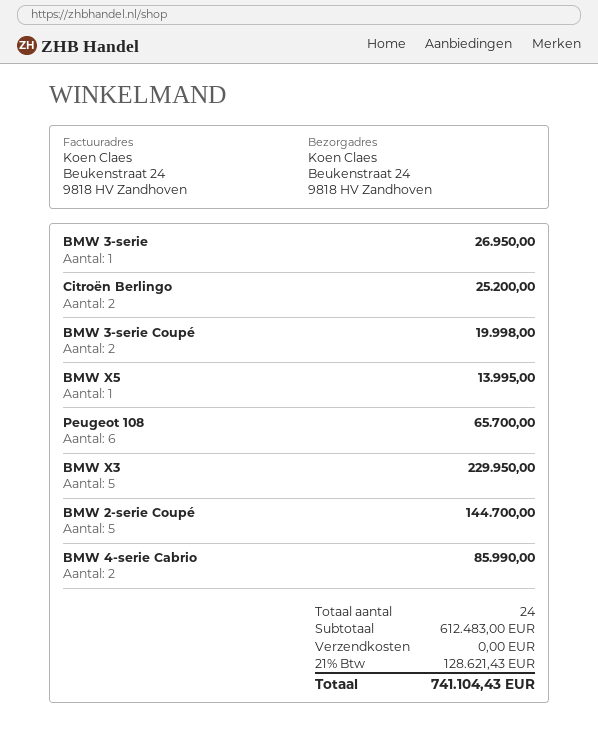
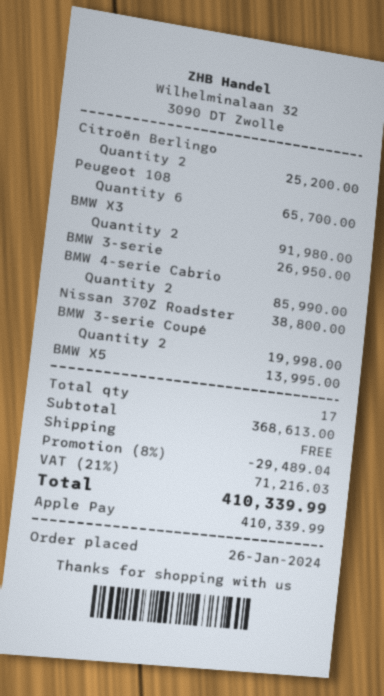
BMW X3: 5 for 229950.00 -> 2 for 91980.00
BMW 2-serie Coupé: 5 for 144700.00 -> none
Nissan 370Z Roadster: none -> 1 for 38800.00
total quantity: 24 -> 17
subtotal: 612483.00 -> 368613.00
discount: none -> 8% = 29489.04
tax: 21% = 128621.43 -> 21% = 71216.03
total: 741104.43 -> 410339.99

